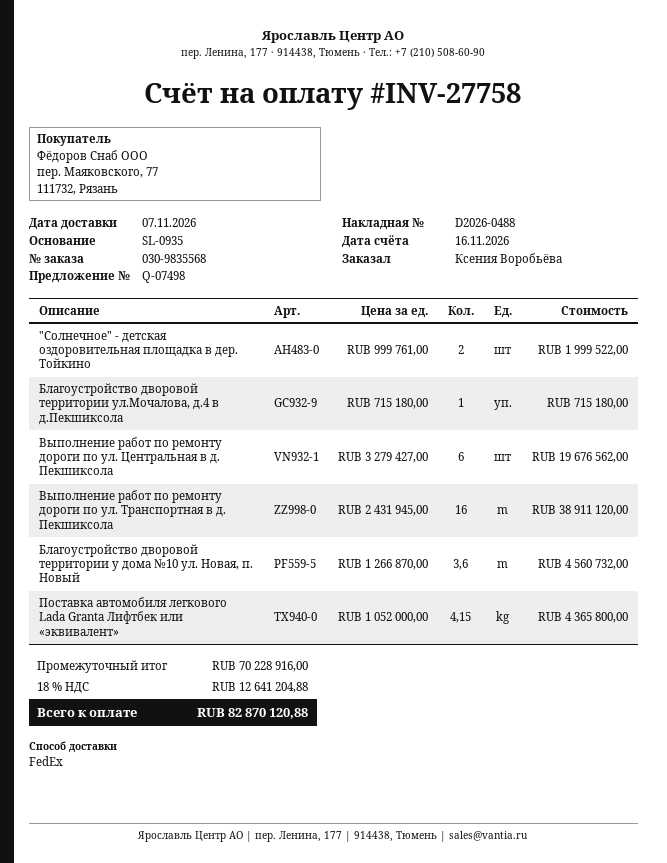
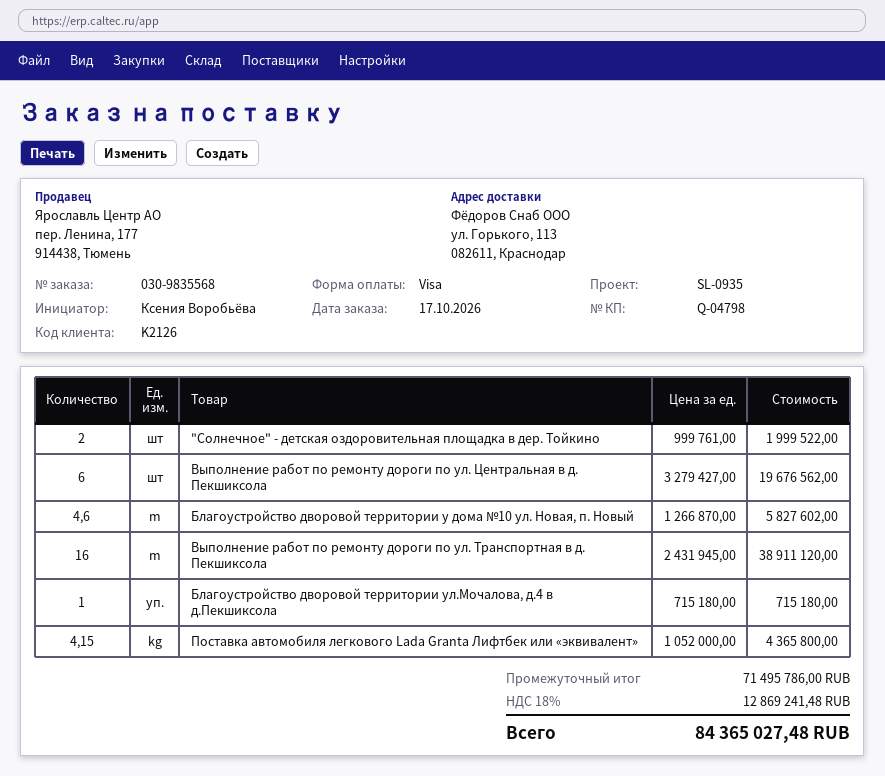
quote number: Q-07498 -> Q-04798
Благоустройство дворовой территории у дома №10 ул. Новая, п. Новый: 3.6 x 1266870.00 = 4560732.00 -> 4.6 x 1266870.00 = 5827602.00
subtotal: 70228916.00 -> 71495786.00
tax: 18% = 12641204.88 -> 18% = 12869241.48
total: 82870120.88 -> 84365027.48

